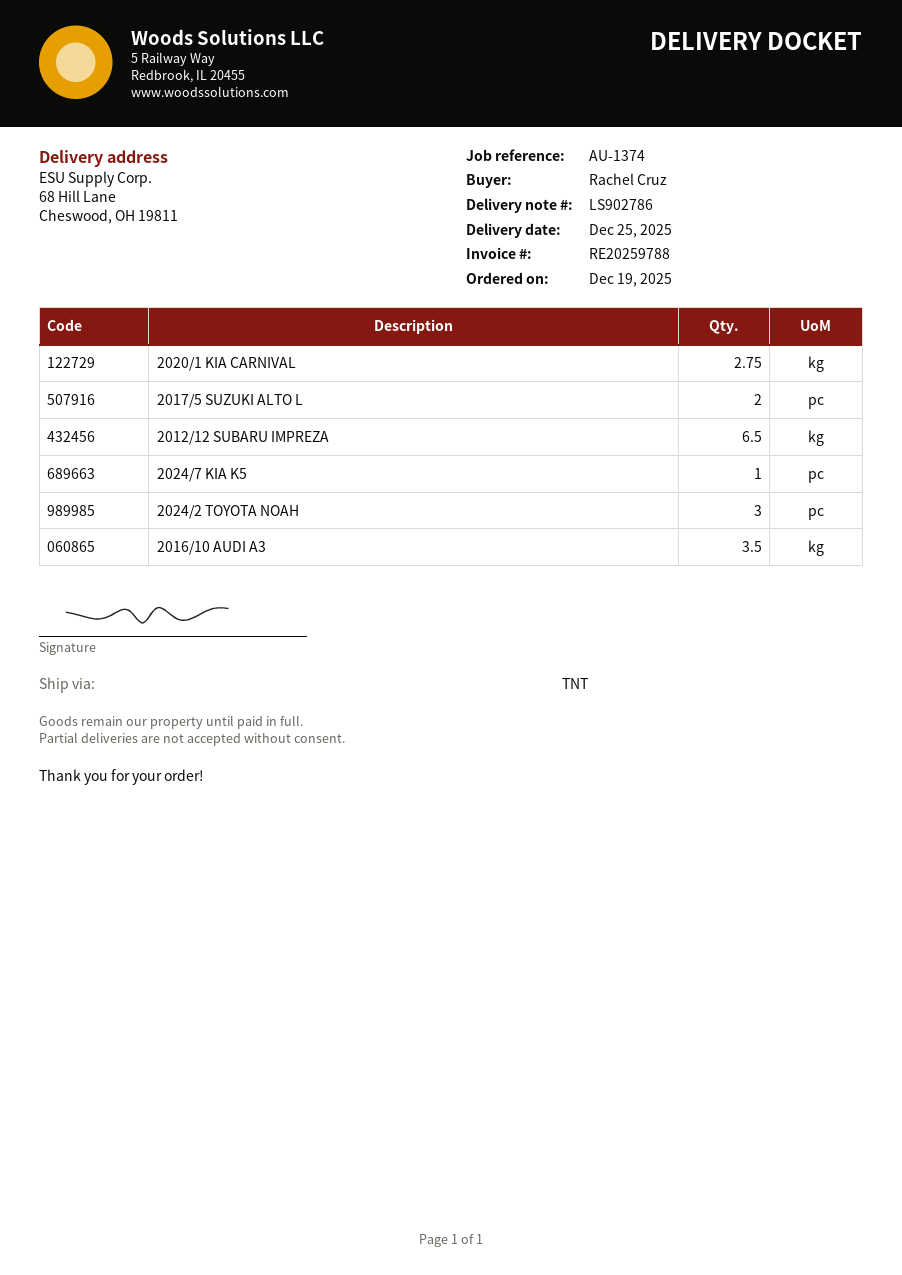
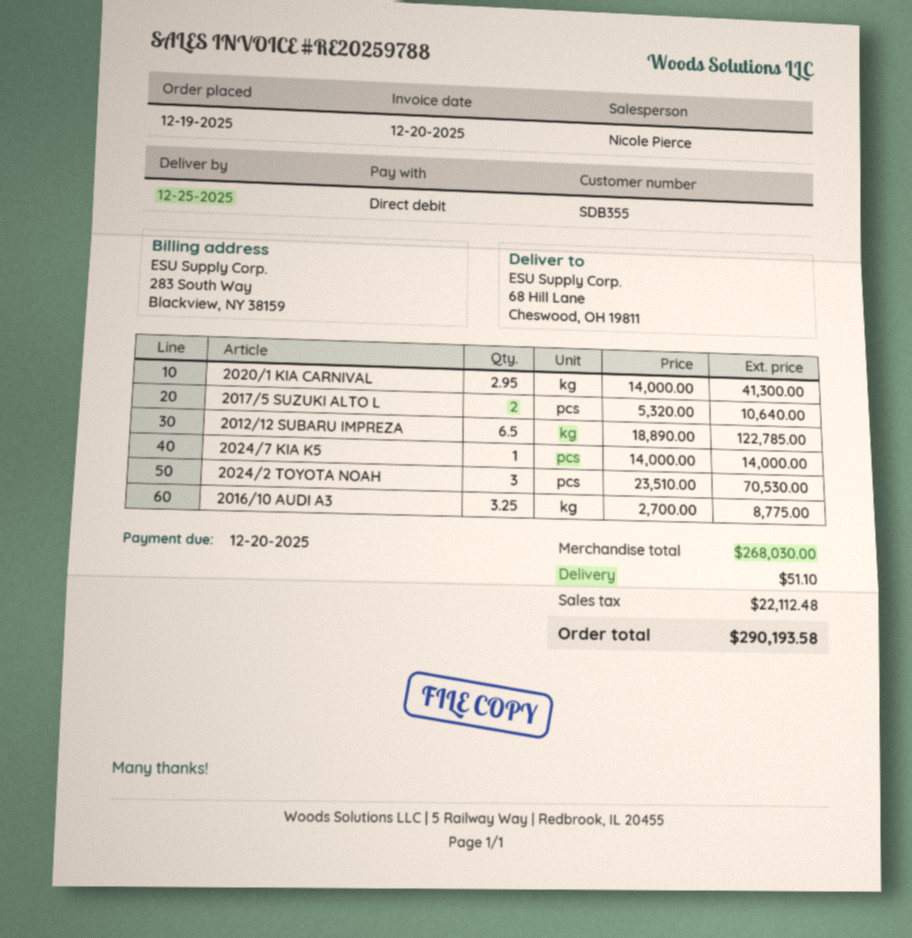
2020/1 KIA CARNIVAL: 2.75 -> 2.95
2016/10 AUDI A3: 3.5 -> 3.25

